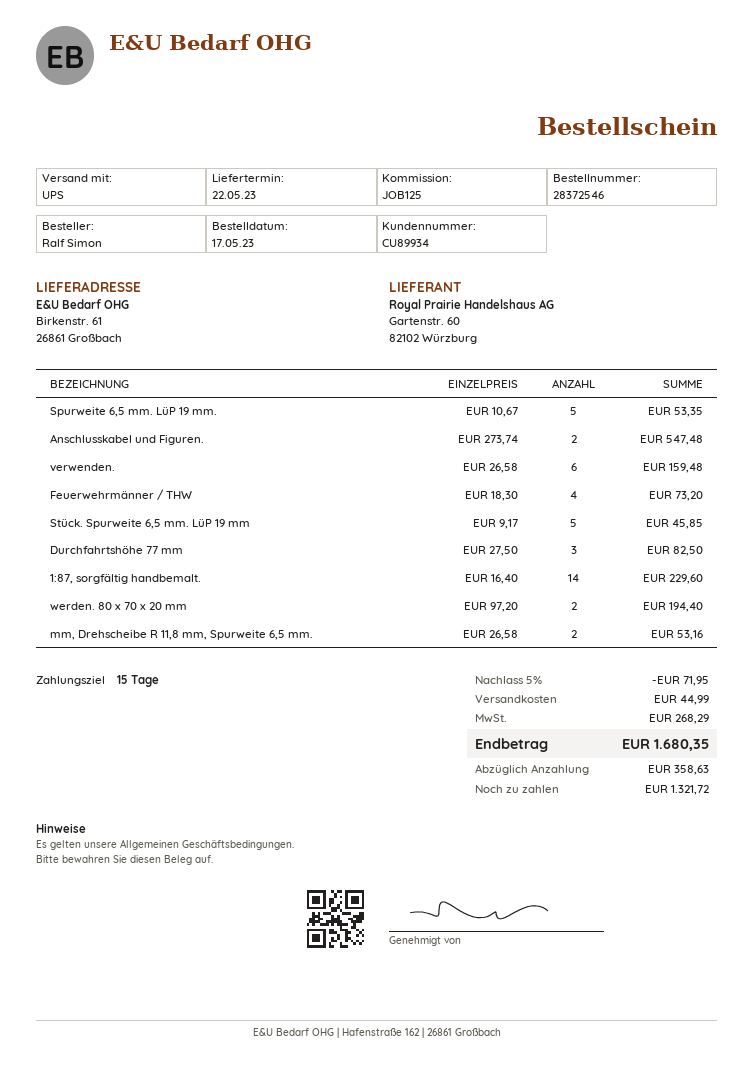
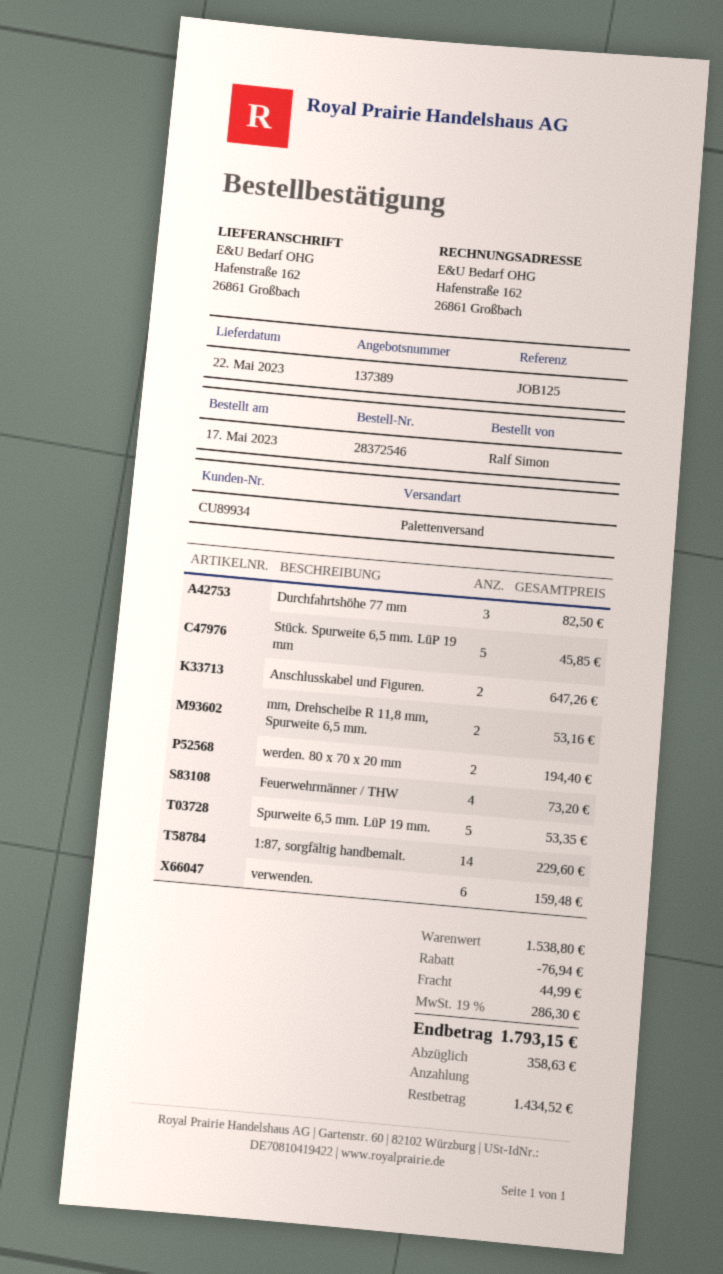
shipping method: UPS -> pallet freight
ship to: Birkenstr. 61, 26861 Großbach -> Hafenstraße 162, 26861 Großbach
Anschlusskabel und Figuren.: 2 for 547.48 -> 2 for 647.26
discount: 71.95 -> 76.94
tax: 268.29 -> 286.30
total: 1680.35 -> 1793.15
balance: 1321.72 -> 1434.52

